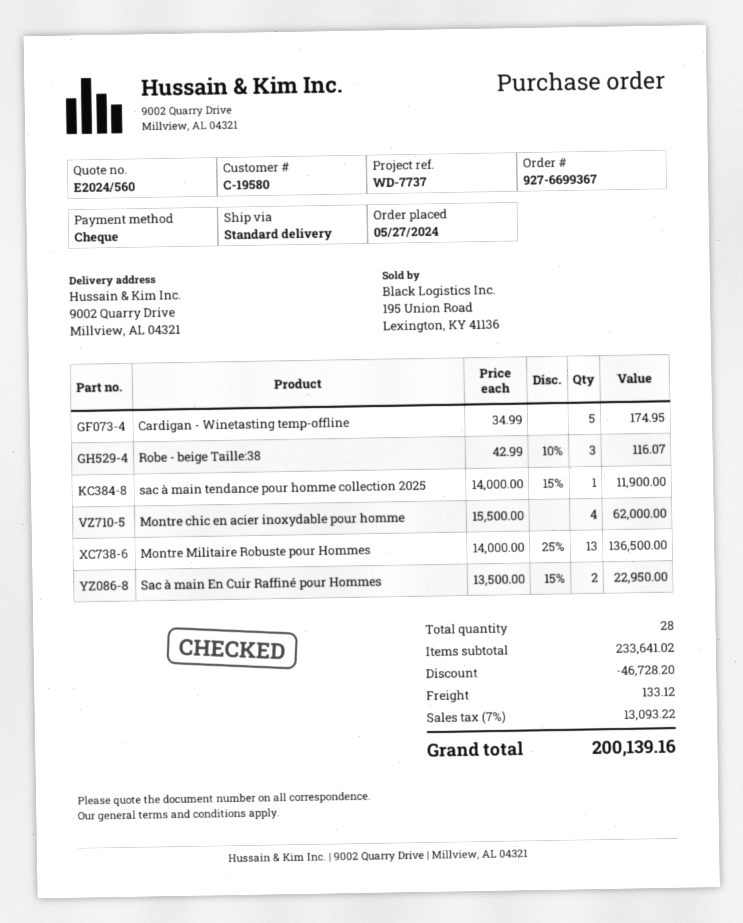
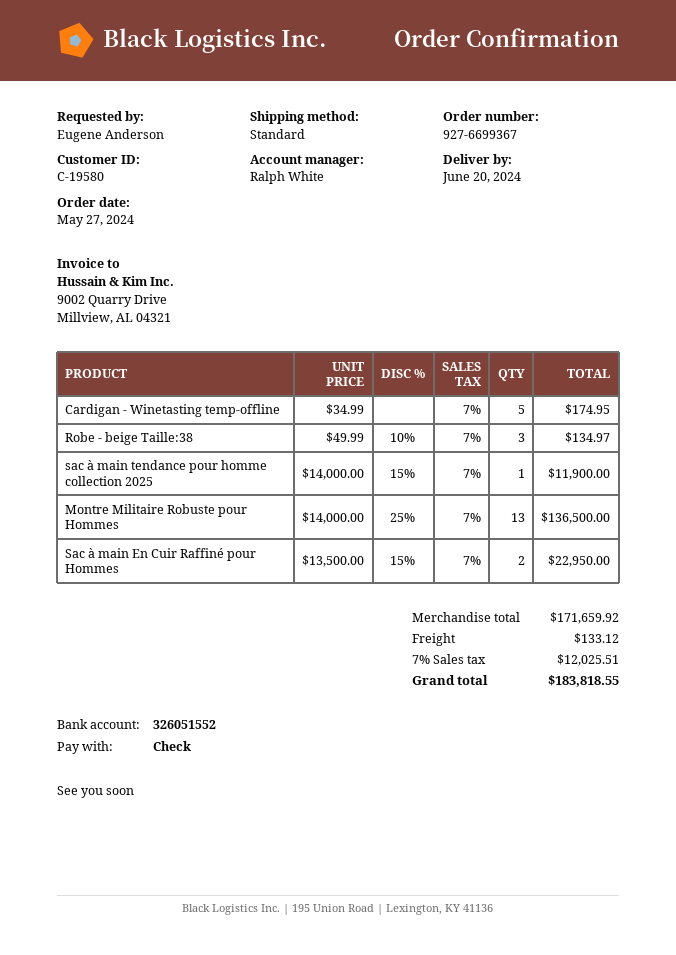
Robe - beige Taille:38: 3 x 42.99 - 10% = 116.07 -> 3 x 49.99 - 10% = 134.97
Montre chic en acier inoxydable pour homme: 4 x 15500.00 = 62000.00 -> none
subtotal: 233641.02 -> 171659.92
discount: 46728.20 -> none
tax: 7% = 13093.22 -> 7% = 12025.51
total: 200139.16 -> 183818.55

